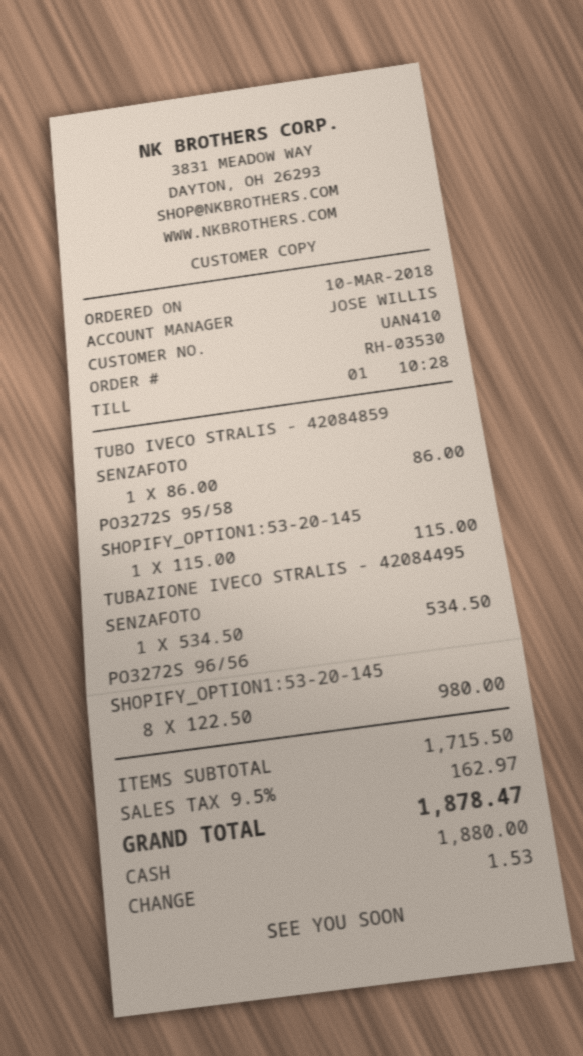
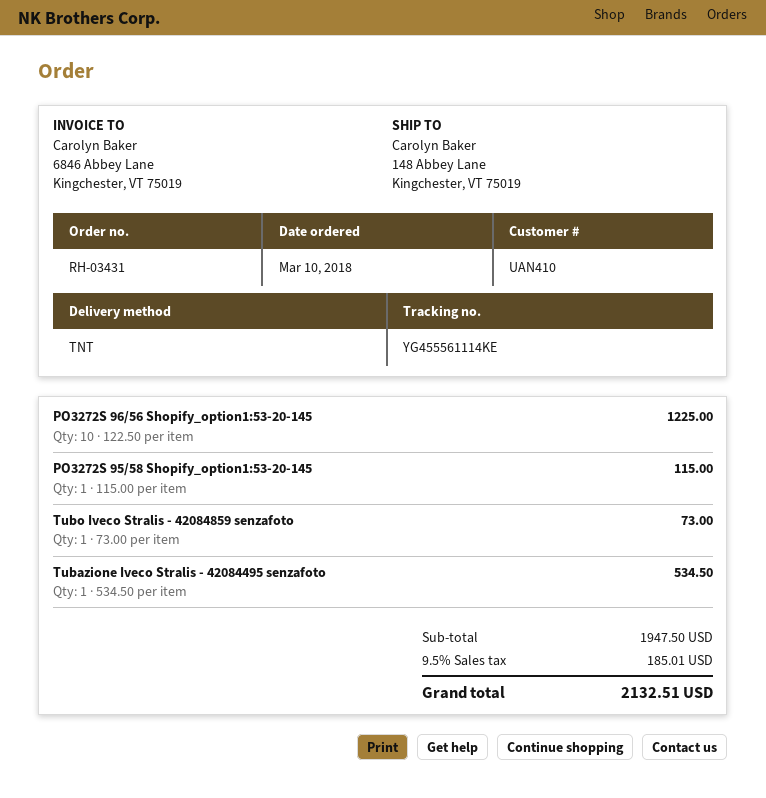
order number: RH-03530 -> RH-03431
TUBO IVECO STRALIS - 42084859 SENZAFOTO: 1 x 86.00 = 86.00 -> 1 x 73.00 = 73.00
PO3272S 96/56 SHOPIFY_OPTION1:53-20-145: 8 x 122.50 = 980.00 -> 10 x 122.50 = 1225.00
subtotal: 1715.50 -> 1947.50
tax: 9.5% = 162.97 -> 9.5% = 185.01
total: 1878.47 -> 2132.51

